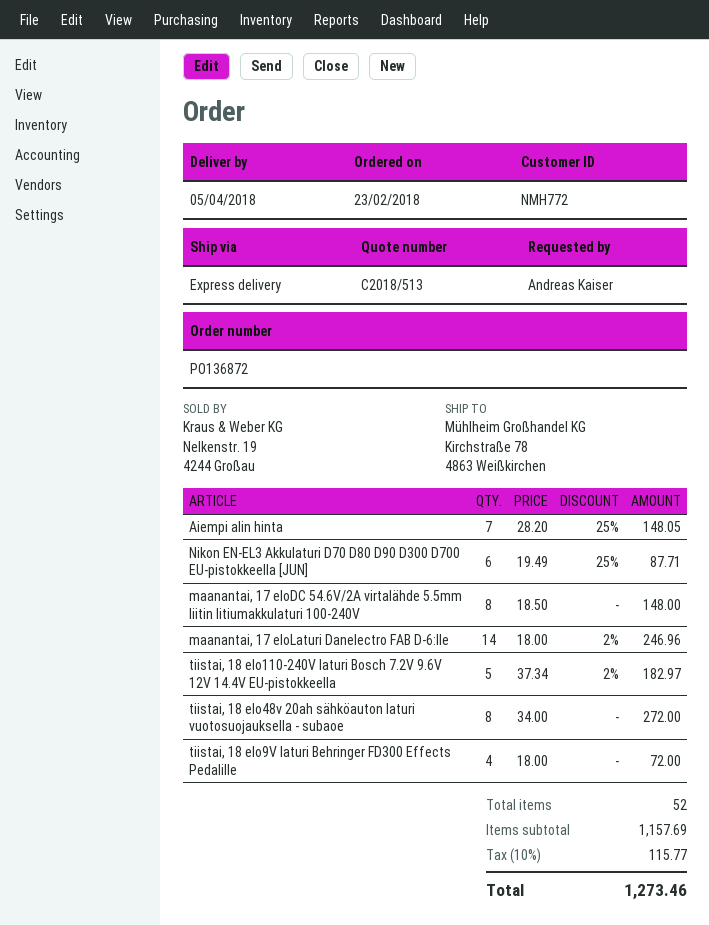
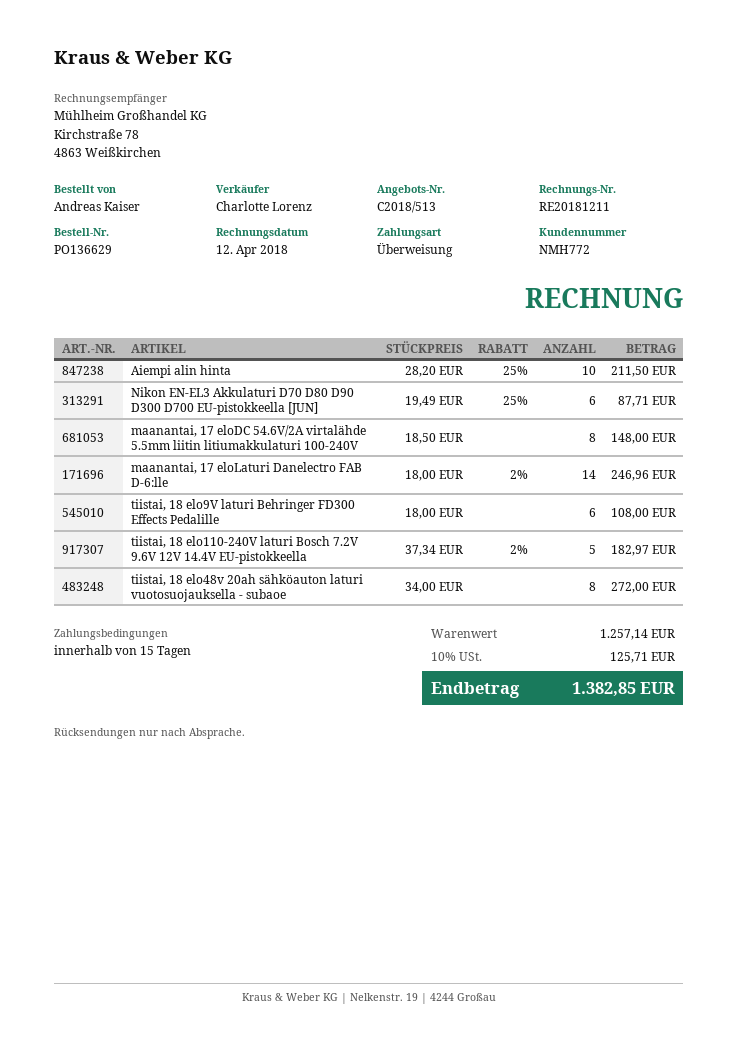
order number: PO136872 -> PO136629
Aiempi alin hinta: 7 x 28.20 - 25% = 148.05 -> 10 x 28.20 - 25% = 211.50
tiistai, 18 elo9V laturi Behringer FD300 Effects Pedalille: 4 x 18.00 = 72.00 -> 6 x 18.00 = 108.00
subtotal: 1157.69 -> 1257.14
tax: 10% = 115.77 -> 10% = 125.71
total: 1273.46 -> 1382.85

